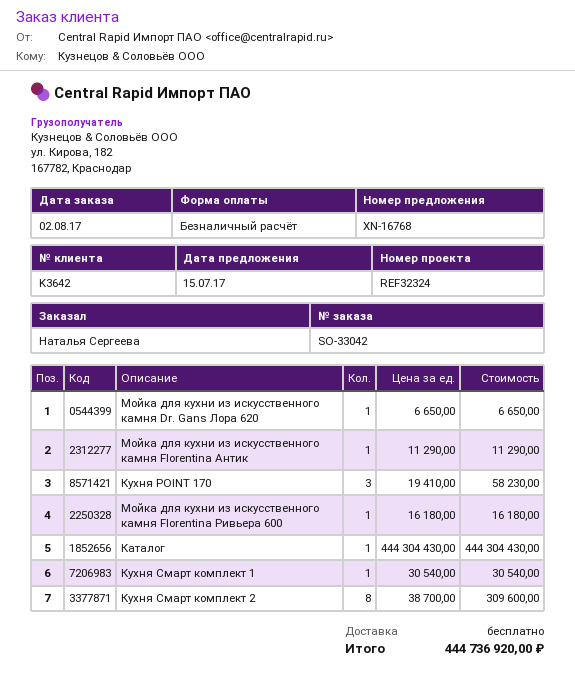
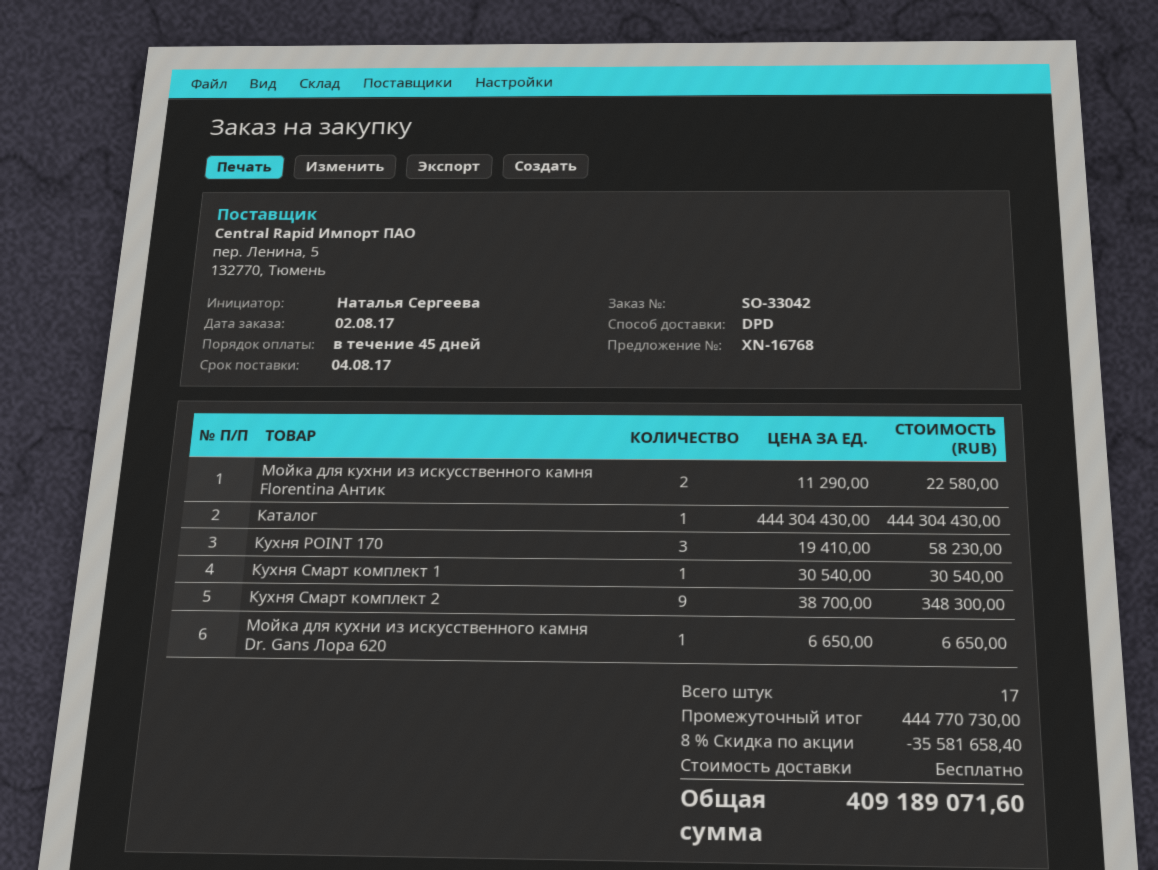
Мойка для кухни из искусственного камня Florentina Антик: 1 x 11290.00 = 11290.00 -> 2 x 11290.00 = 22580.00
Мойка для кухни из искусственного камня Florentina Ривьера 600: 1 x 16180.00 = 16180.00 -> none
Кухня Смарт комплект 2: 8 x 38700.00 = 309600.00 -> 9 x 38700.00 = 348300.00
discount: none -> 8% = 35581658.40
total: 444736920.00 -> 409189071.60

